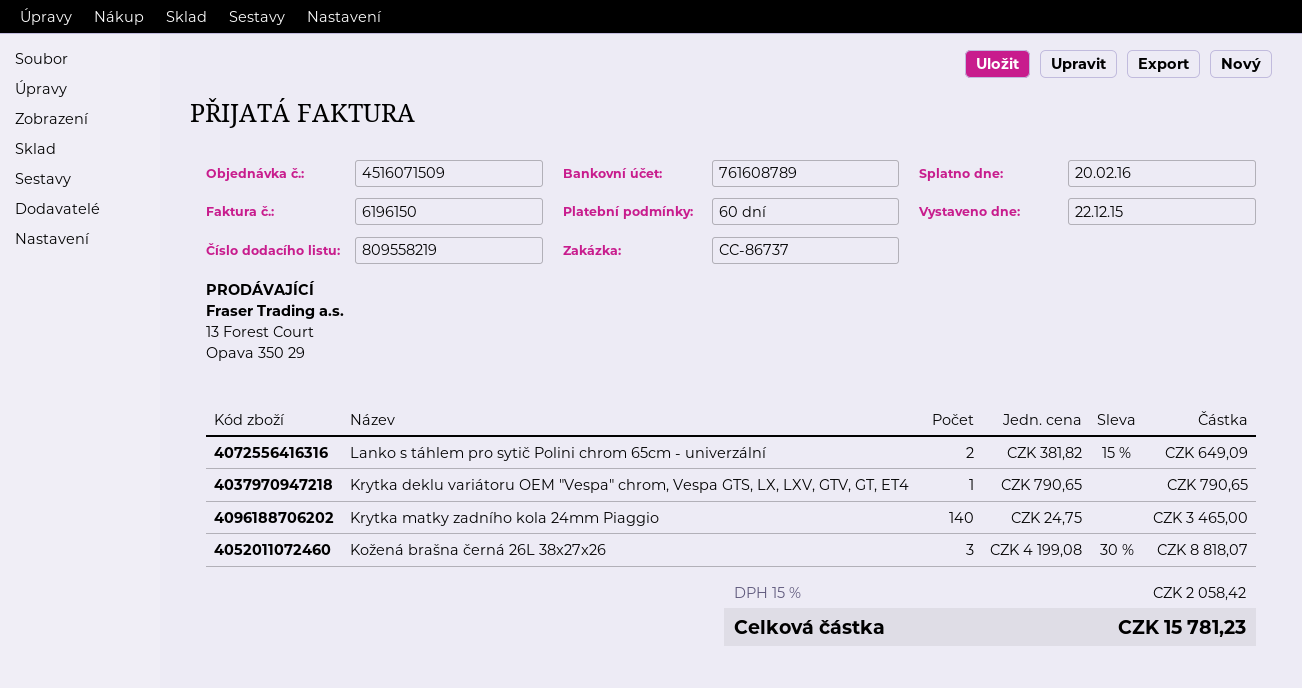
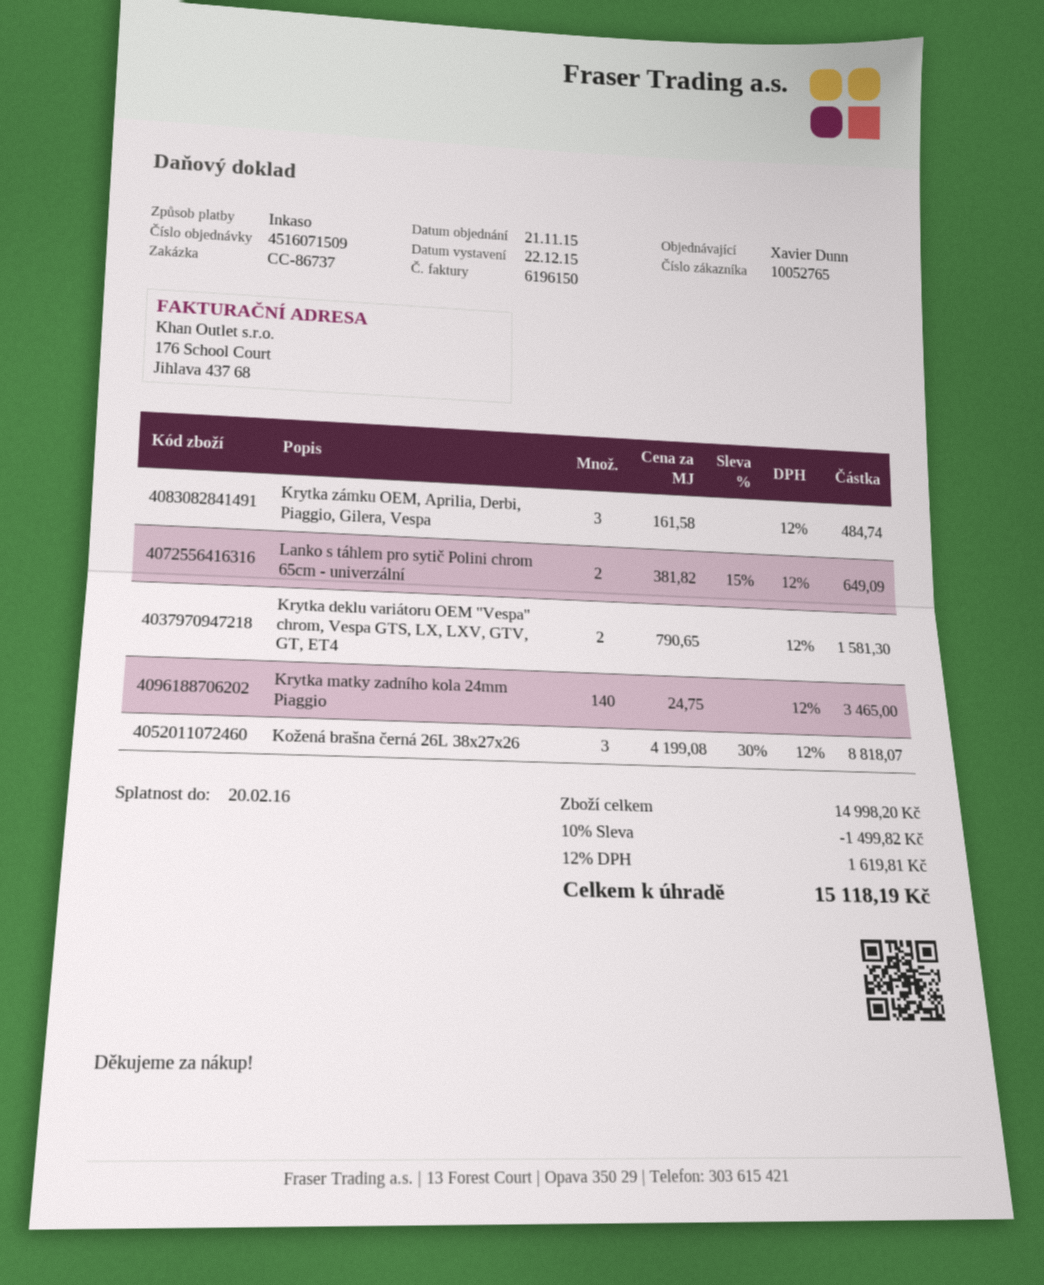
Krytka deklu variátoru OEM "Vespa" chrom, Vespa GTS, LX, LXV, GTV, GT, ET4: 1 x 790.65 = 790.65 -> 2 x 790.65 = 1581.30
Krytka zámku OEM, Aprilia, Derbi, Piaggio, Gilera, Vespa: none -> 3 x 161.58 = 484.74
discount: none -> 10% = 1499.82
tax: 15% = 2058.42 -> 12% = 1619.81
total: 15781.23 -> 15118.19

